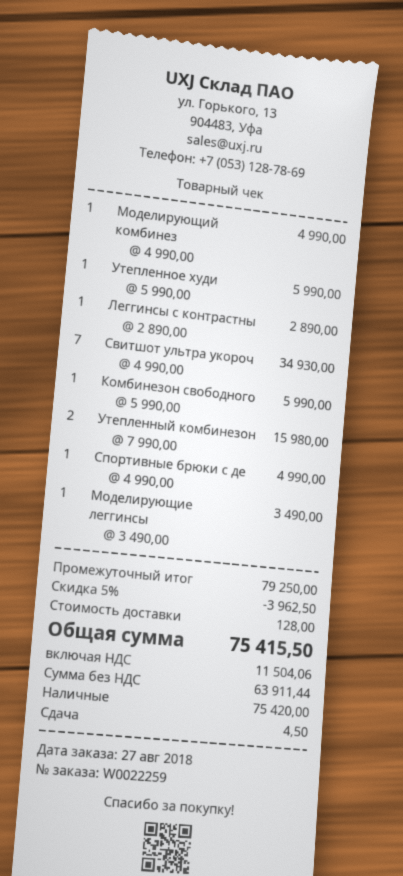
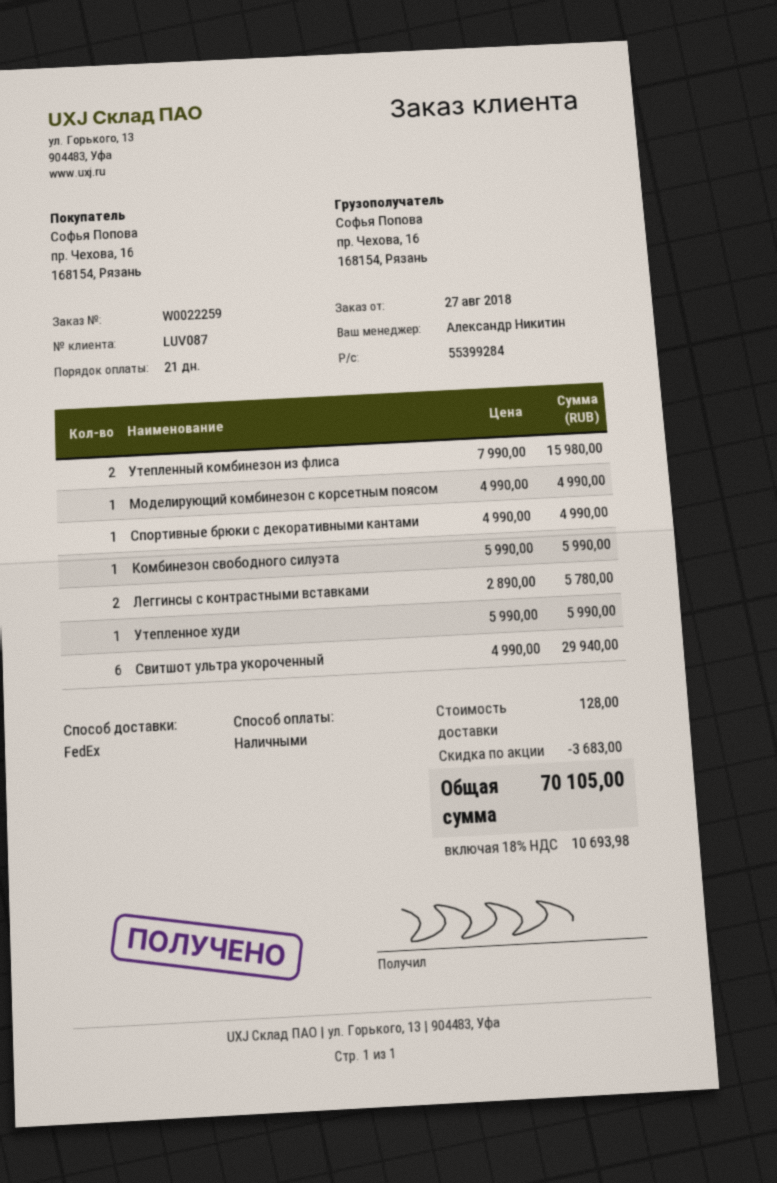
Леггинсы с контрастны: 1 x 2890.00 = 2890.00 -> 2 x 2890.00 = 5780.00
Свитшот ультра укороч: 7 x 4990.00 = 34930.00 -> 6 x 4990.00 = 29940.00
Моделирующие леггинсы: 1 x 3490.00 = 3490.00 -> none
discount: 3962.50 -> 3683.00
tax: 11504.06 -> 10693.98
total: 75415.50 -> 70105.00

